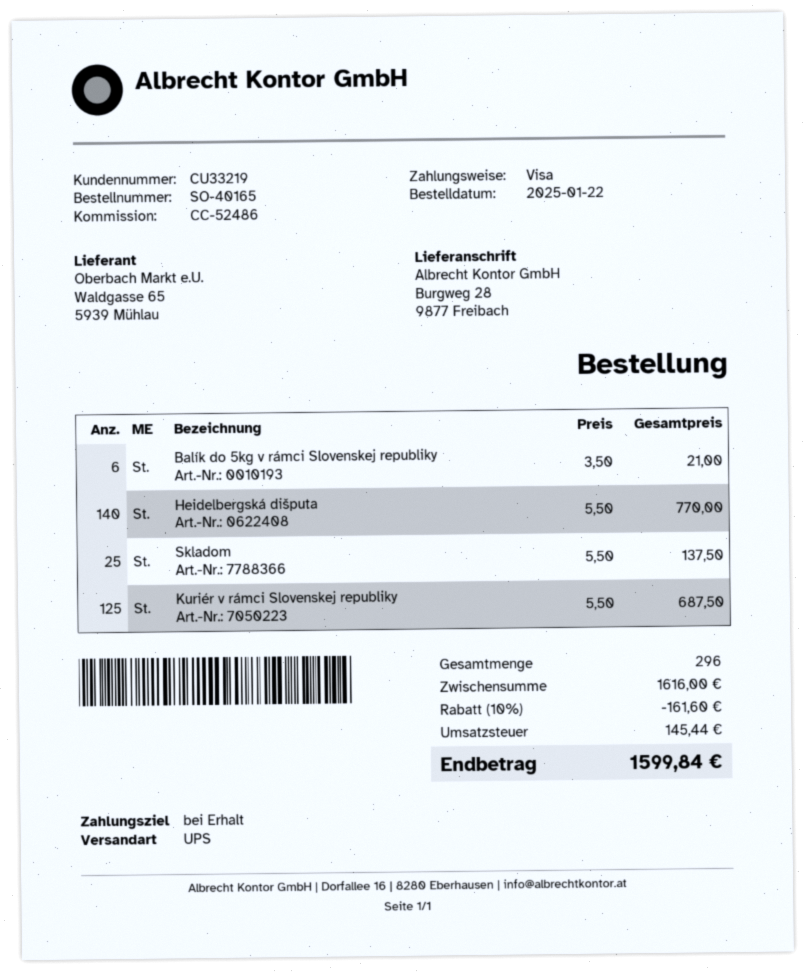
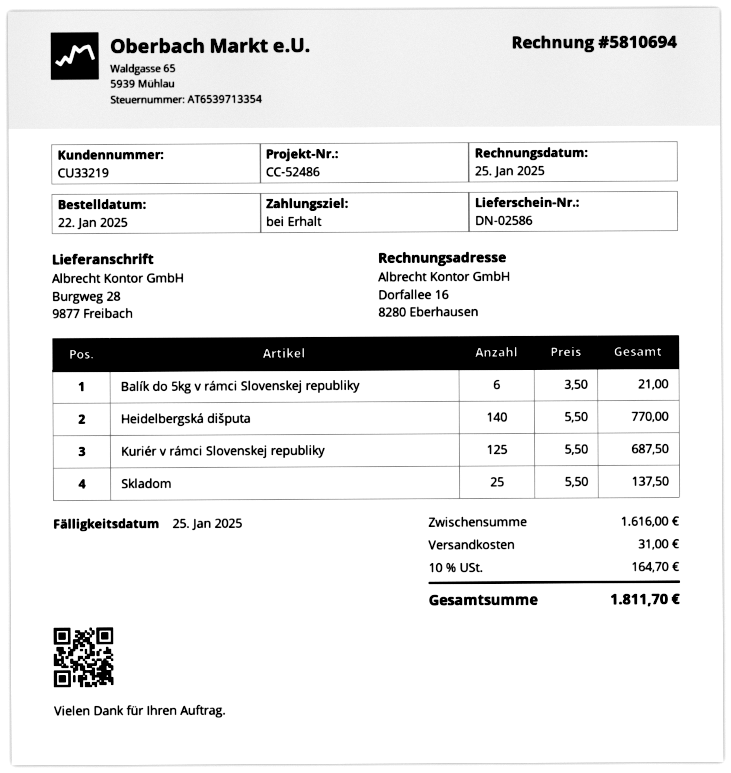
discount: 10% = 161.60 -> none
shipping: none -> 31.00
tax: 145.44 -> 164.70
total: 1599.84 -> 1811.70

